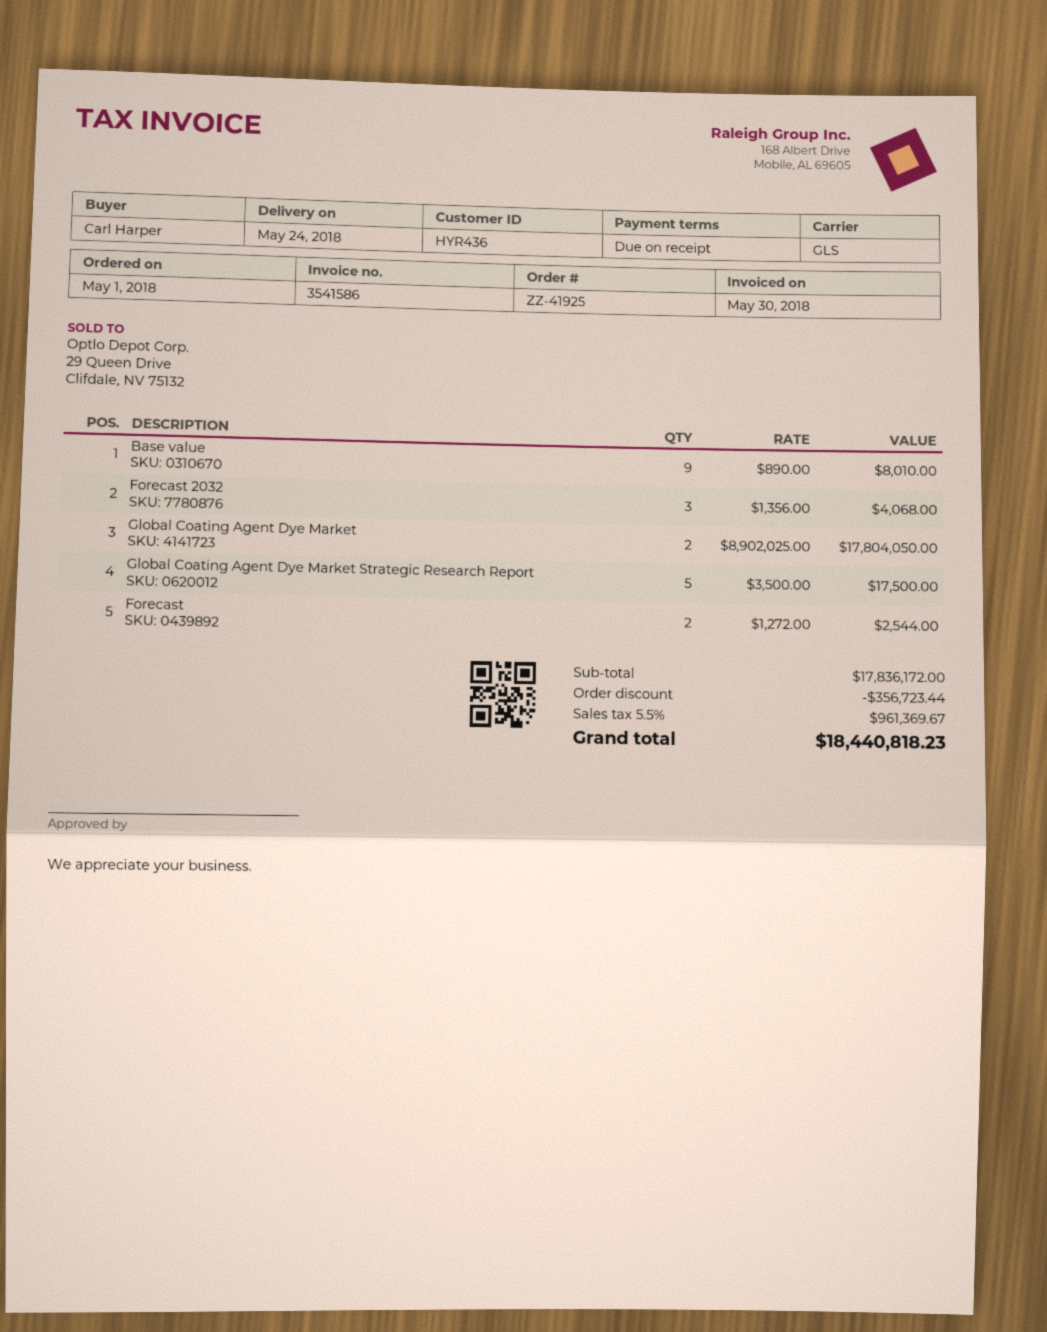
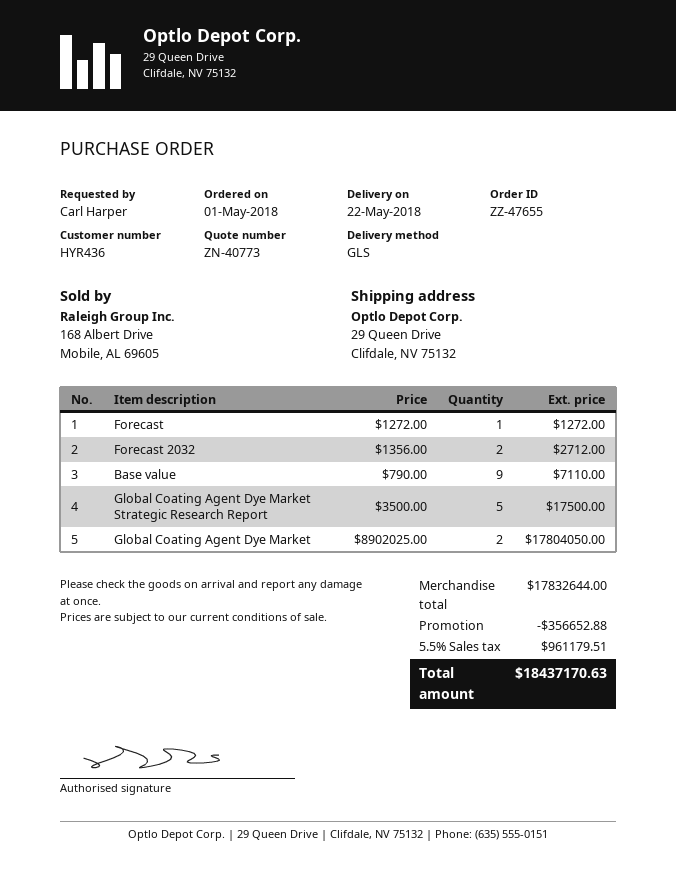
order number: ZZ-41925 -> ZZ-47655
delivery date: 2018-05-24 -> 2018-05-22
Base value: 9 x 890.00 = 8010.00 -> 9 x 790.00 = 7110.00
Forecast 2032: 3 x 1356.00 = 4068.00 -> 2 x 1356.00 = 2712.00
Forecast: 2 x 1272.00 = 2544.00 -> 1 x 1272.00 = 1272.00
subtotal: 17836172.00 -> 17832644.00
discount: 356723.44 -> 356652.88
tax: 5.5% = 961369.67 -> 5.5% = 961179.51
total: 18440818.23 -> 18437170.63

